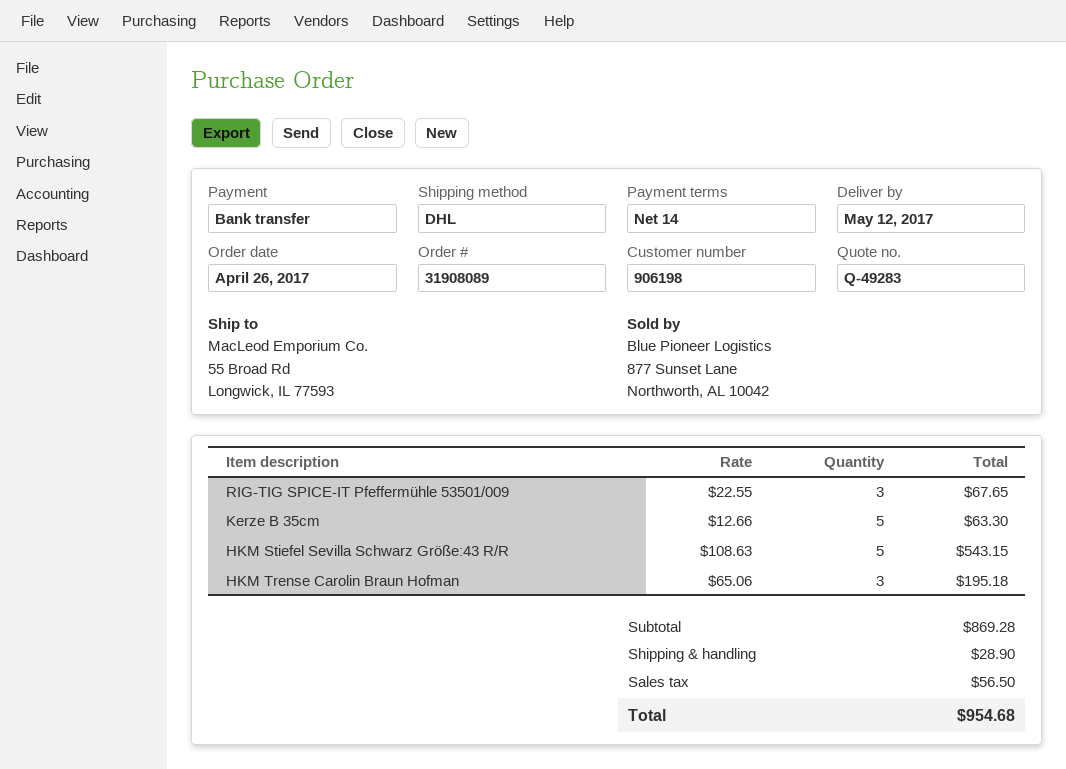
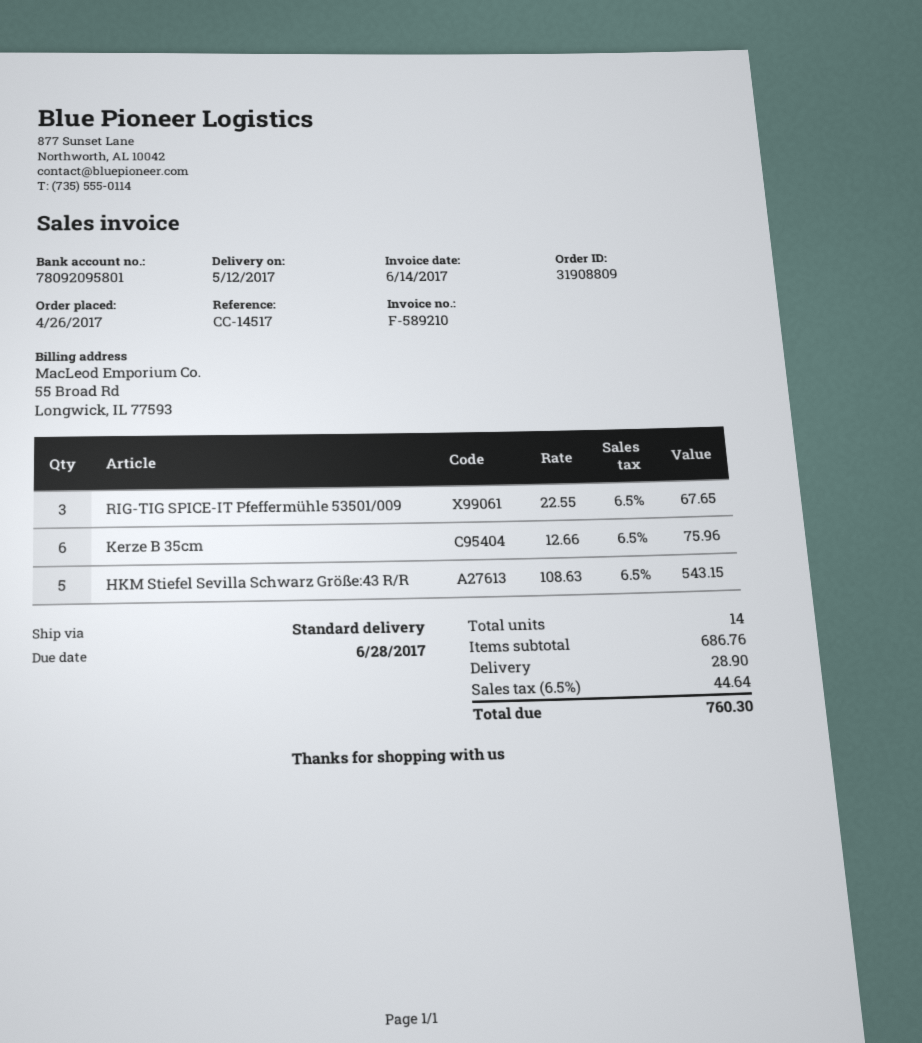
order number: 31908089 -> 31908809
shipping method: DHL -> standard
Kerze B 35cm: 5 x 12.66 = 63.30 -> 6 x 12.66 = 75.96
HKM Trense Carolin Braun Hofman: 3 x 65.06 = 195.18 -> none
subtotal: 869.28 -> 686.76
tax: 56.50 -> 44.64
total: 954.68 -> 760.30

